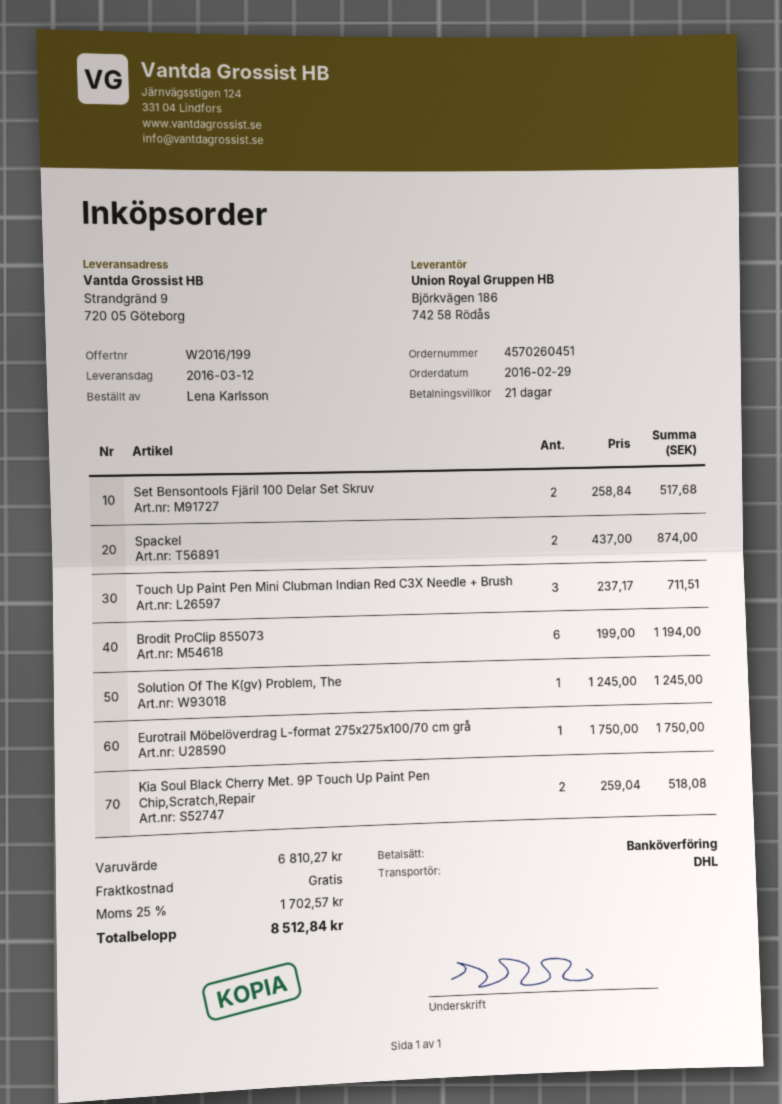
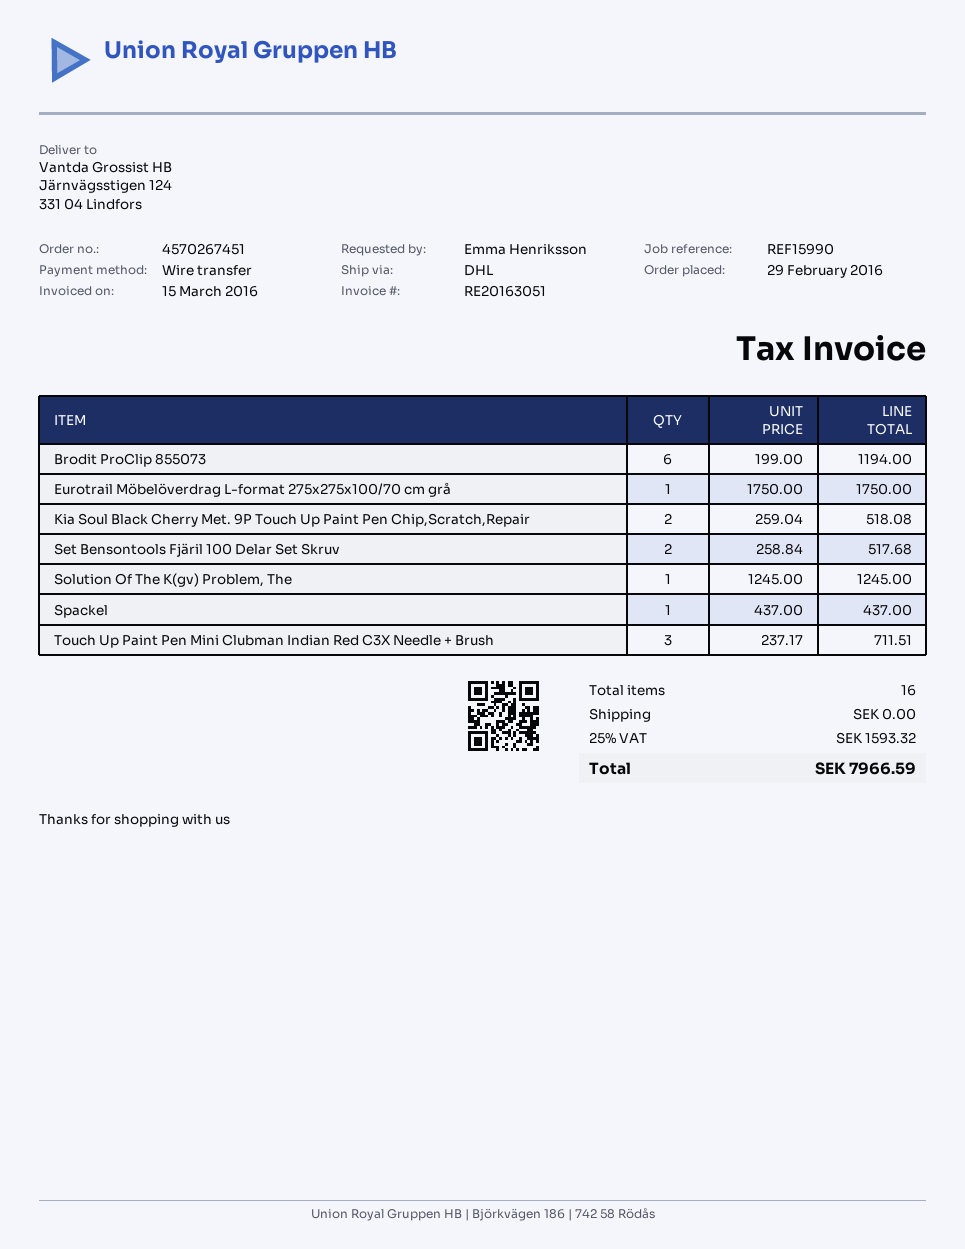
order number: 4570260451 -> 4570267451
ordered by: Lena Karlsson -> Emma Henriksson
ship to: Strandgränd 9, 720 05 Göteborg -> Järnvägsstigen 124, 331 04 Lindfors
Spackel: 2 x 437.00 = 874.00 -> 1 x 437.00 = 437.00
tax: 25% = 1702.57 -> 25% = 1593.32
total: 8512.84 -> 7966.59

